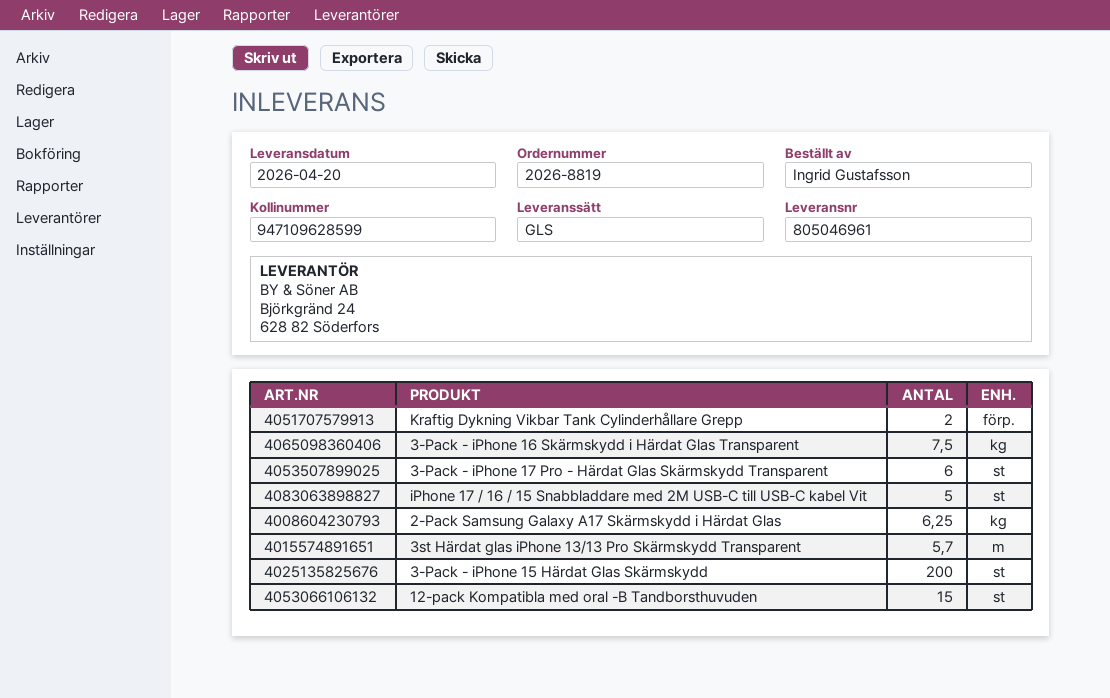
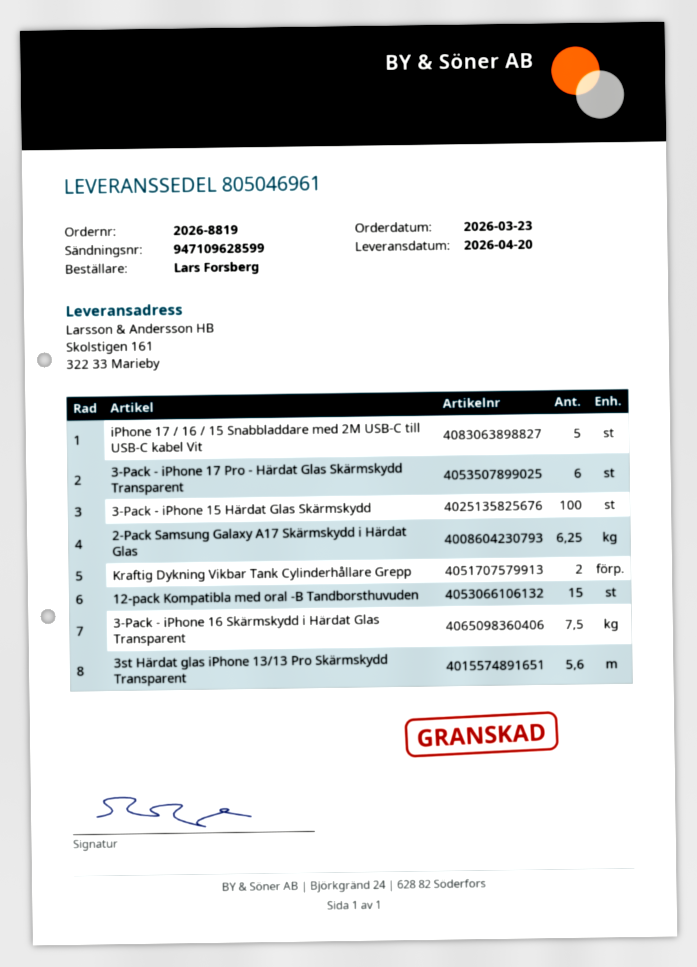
ordered by: Ingrid Gustafsson -> Lars Forsberg
3st Härdat glas iPhone 13/13 Pro Skärmskydd Transparent: 5.7 -> 5.6
3-Pack - iPhone 15 Härdat Glas Skärmskydd: 200 -> 100

